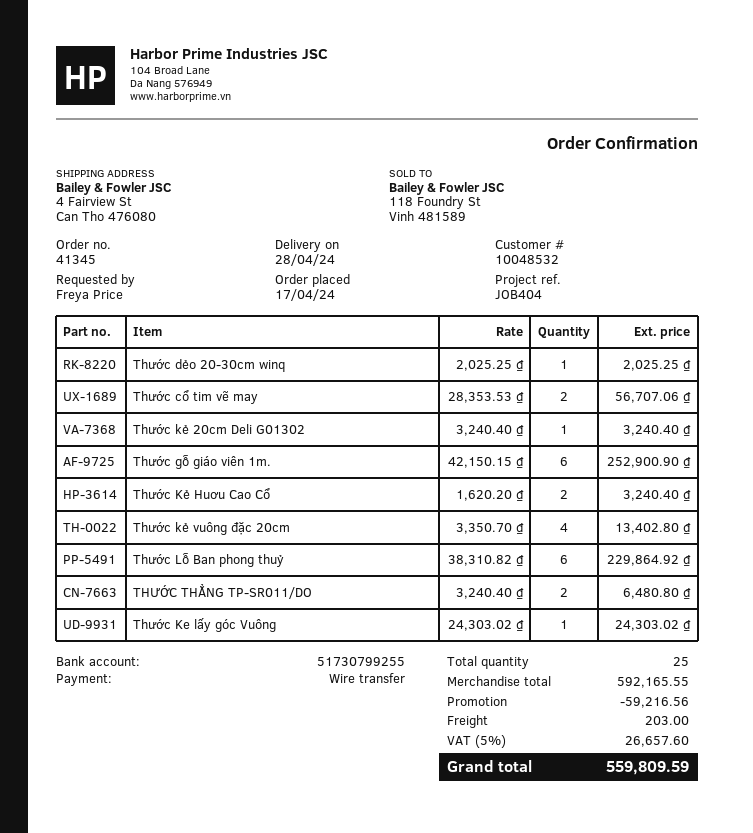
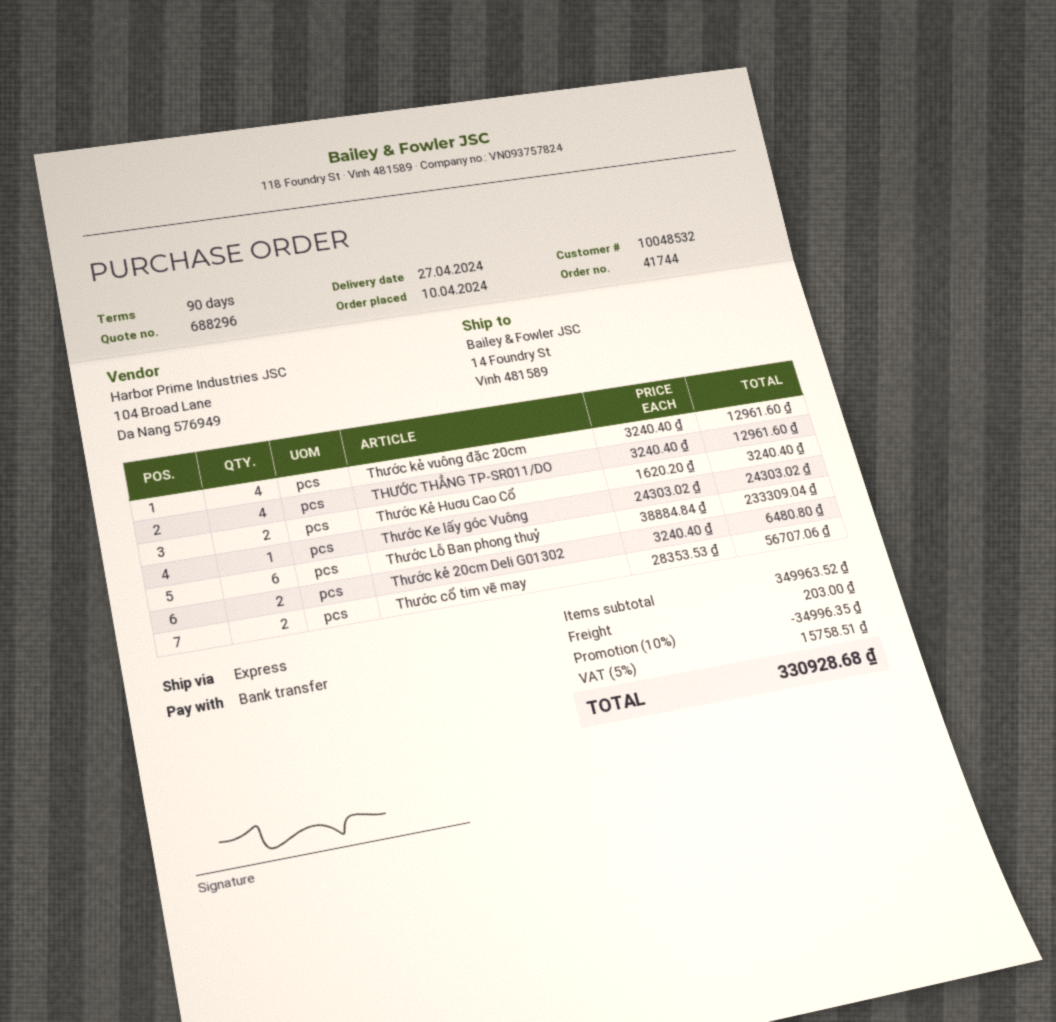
order number: 41345 -> 41744
order date: 2024-04-17 -> 2024-04-10
delivery date: 2024-04-28 -> 2024-04-27
ship to: 4 Fairview St, Can Tho 476080 -> 14 Foundry St, Vinh 481589
Thước dẻo 20-30cm winq: 1 x 2025.25 = 2025.25 -> none
Thước kẻ 20cm Deli G01302: 1 x 3240.40 = 3240.40 -> 2 x 3240.40 = 6480.80
Thước gỗ giáo viên 1m.: 6 x 42150.15 = 252900.90 -> none
Thước kẻ vuông đặc 20cm: 4 x 3350.70 = 13402.80 -> 4 x 3240.40 = 12961.60
Thước Lỗ Ban phong thuỷ: 6 x 38310.82 = 229864.92 -> 6 x 38884.84 = 233309.04
THƯỚC THẲNG TP-SR011/DO: 2 x 3240.40 = 6480.80 -> 4 x 3240.40 = 12961.60
subtotal: 592165.55 -> 349963.52
discount: 59216.56 -> 34996.35
tax: 5% = 26657.60 -> 5% = 15758.51
total: 559809.59 -> 330928.68

